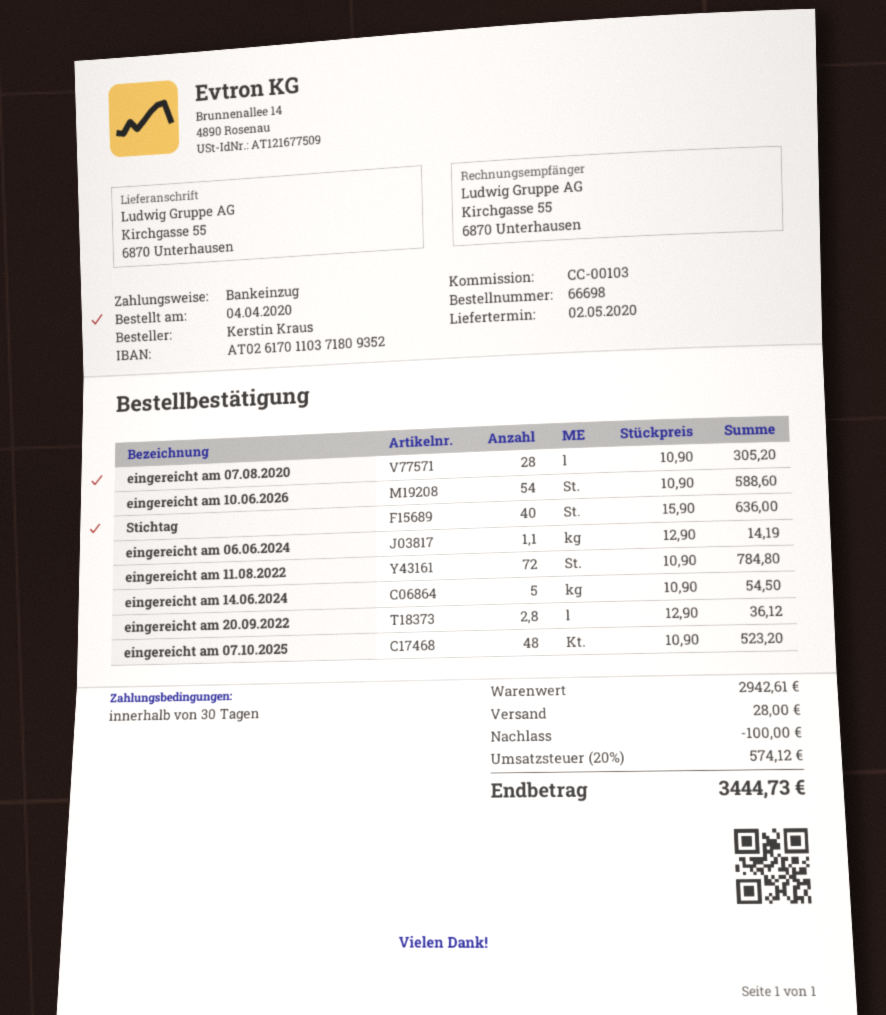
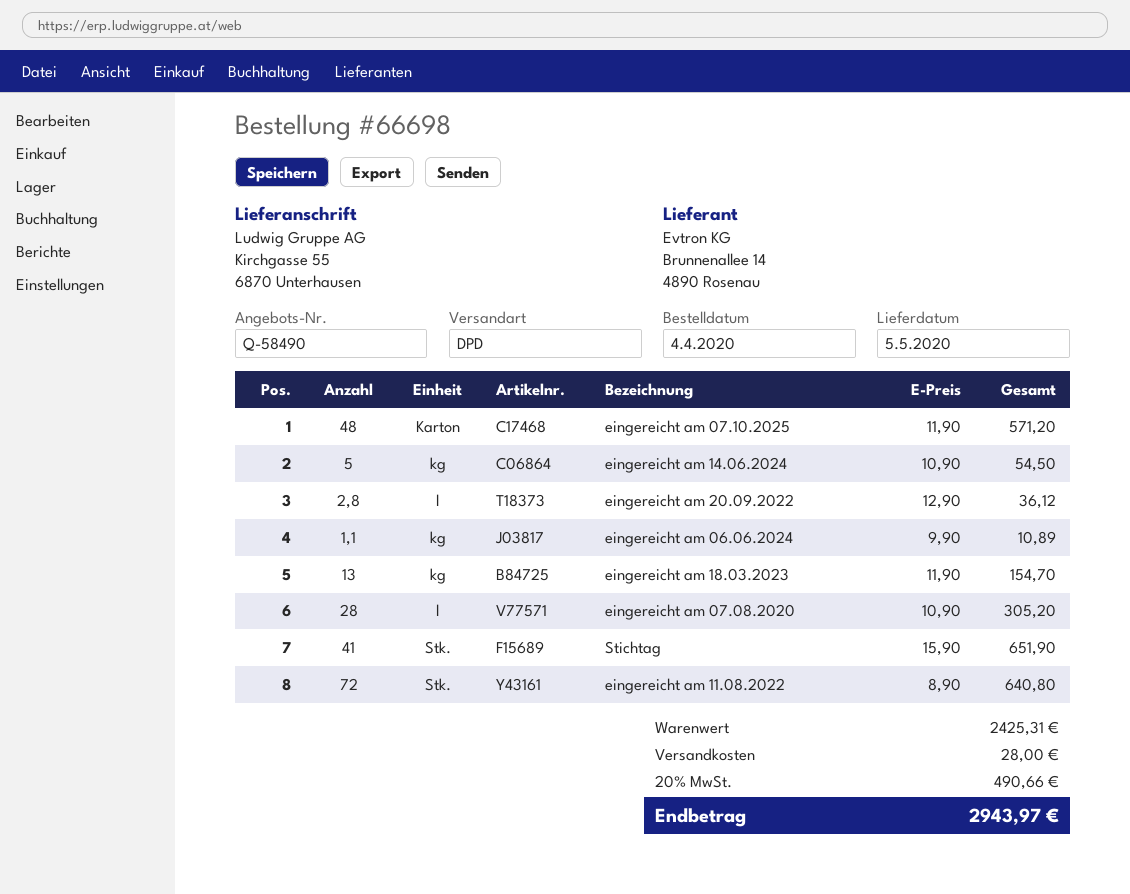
delivery date: 2020-05-02 -> 2020-05-05
eingereicht am 10.06.2026: 54 x 10.90 = 588.60 -> none
Stichtag: 40 x 15.90 = 636.00 -> 41 x 15.90 = 651.90
eingereicht am 06.06.2024: 1.1 x 12.90 = 14.19 -> 1.1 x 9.90 = 10.89
eingereicht am 11.08.2022: 72 x 10.90 = 784.80 -> 72 x 8.90 = 640.80
eingereicht am 07.10.2025: 48 x 10.90 = 523.20 -> 48 x 11.90 = 571.20
eingereicht am 18.03.2023: none -> 13 x 11.90 = 154.70
subtotal: 2942.61 -> 2425.31
discount: 100.00 -> none
tax: 20% = 574.12 -> 20% = 490.66
total: 3444.73 -> 2943.97

